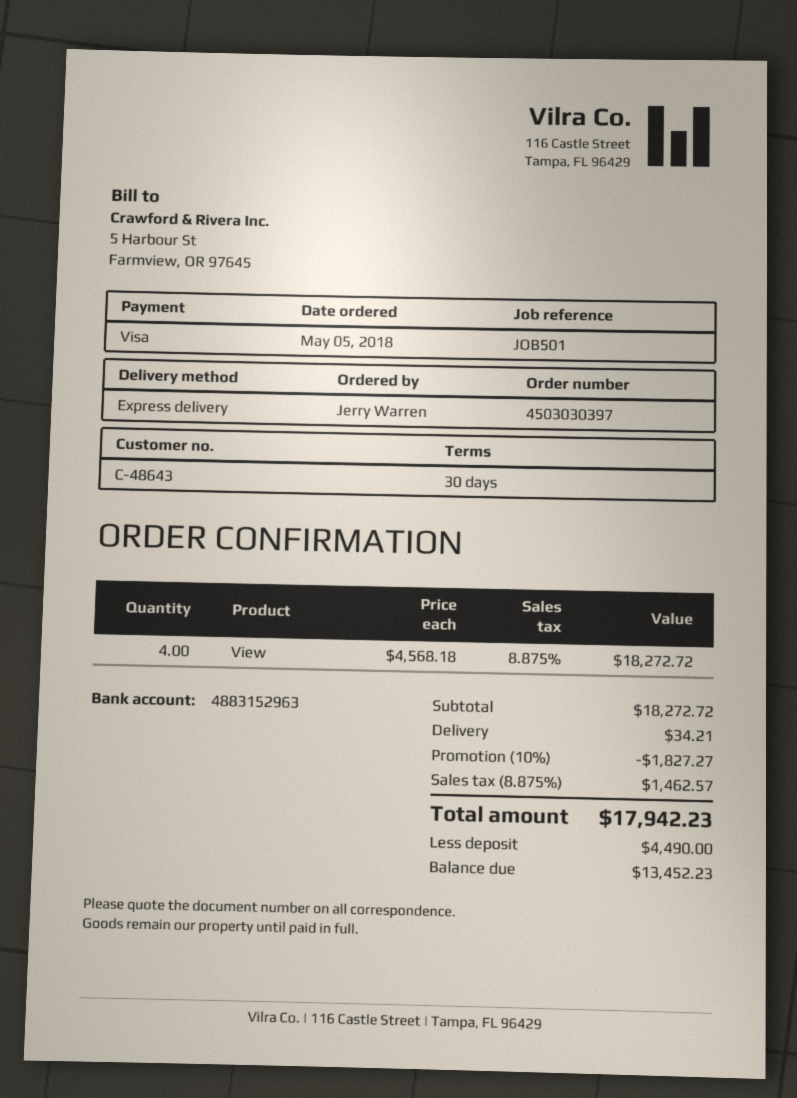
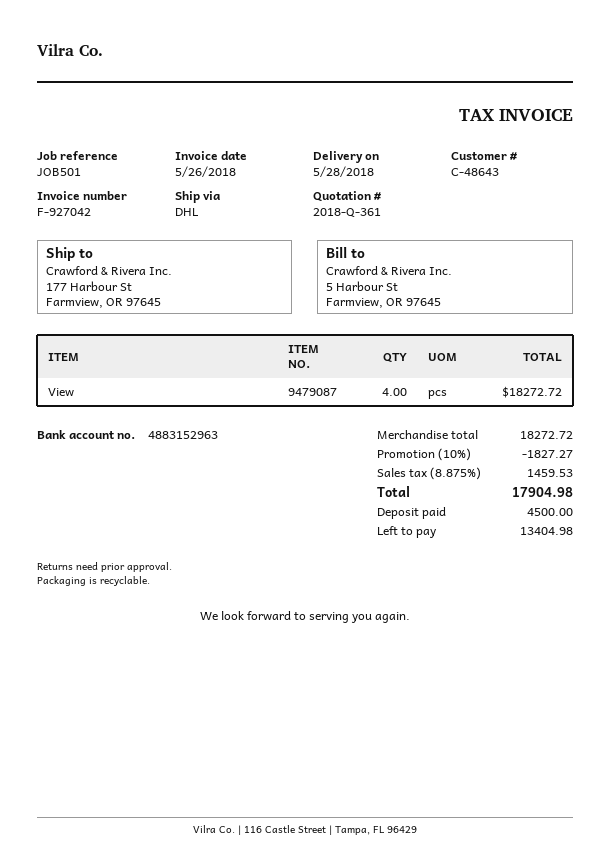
shipping method: express -> DHL
shipping: 34.21 -> none
tax: 8.875% = 1462.57 -> 8.875% = 1459.53
total: 17942.23 -> 17904.98
deposit: 4490.00 -> 4500.00
balance: 13452.23 -> 13404.98

